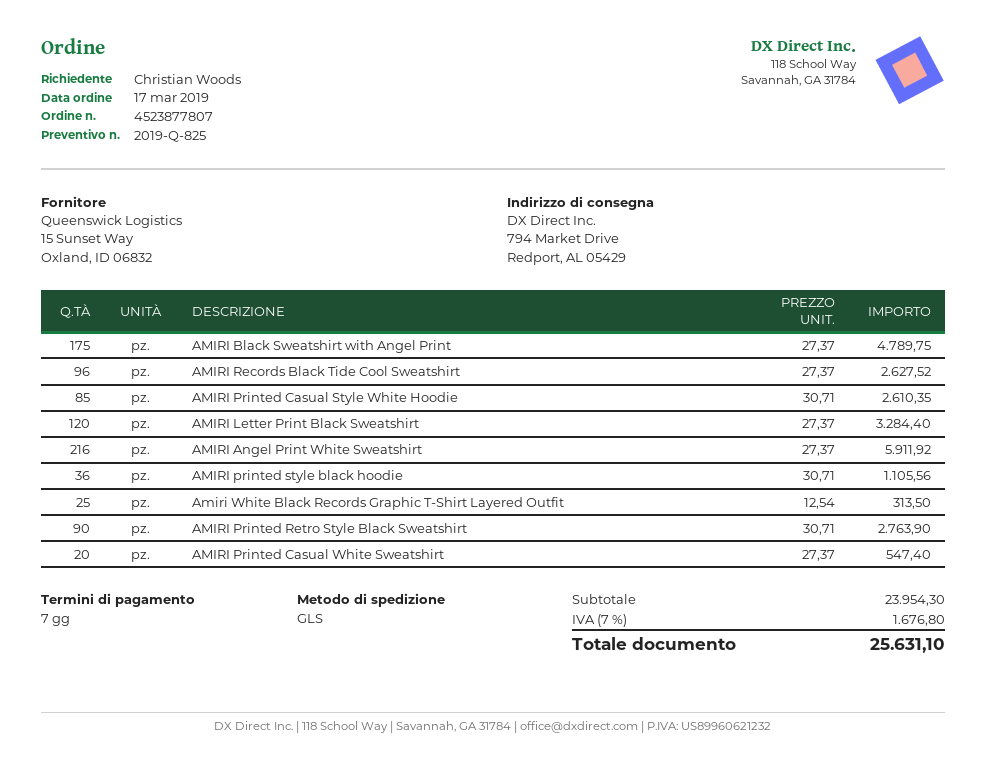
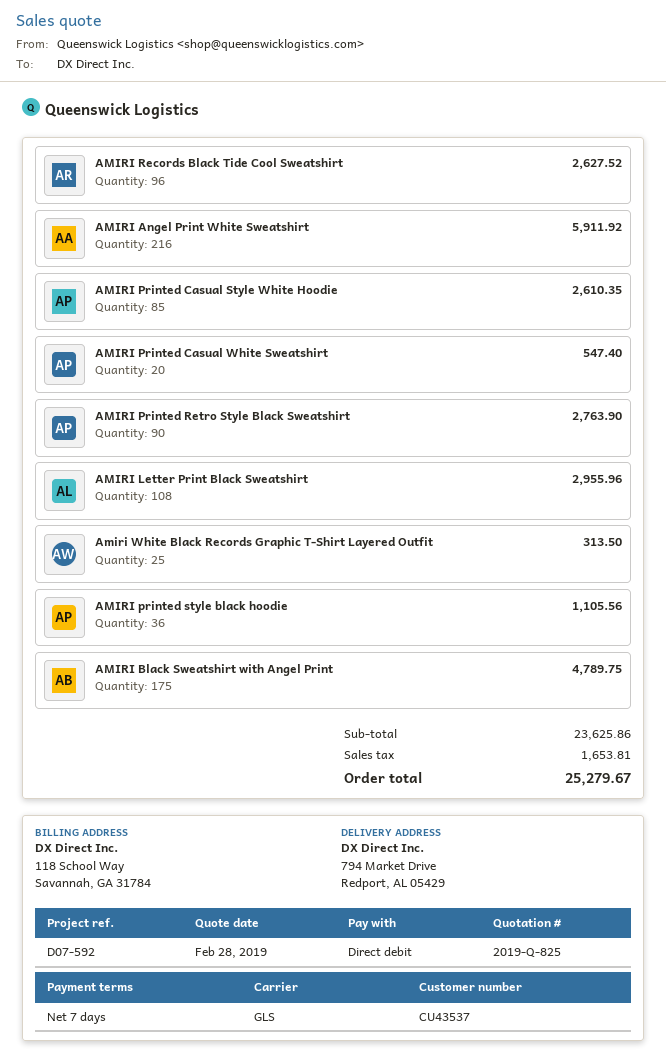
AMIRI Letter Print Black Sweatshirt: 120 for 3284.40 -> 108 for 2955.96
subtotal: 23954.30 -> 23625.86
tax: 1676.80 -> 1653.81
total: 25631.10 -> 25279.67

